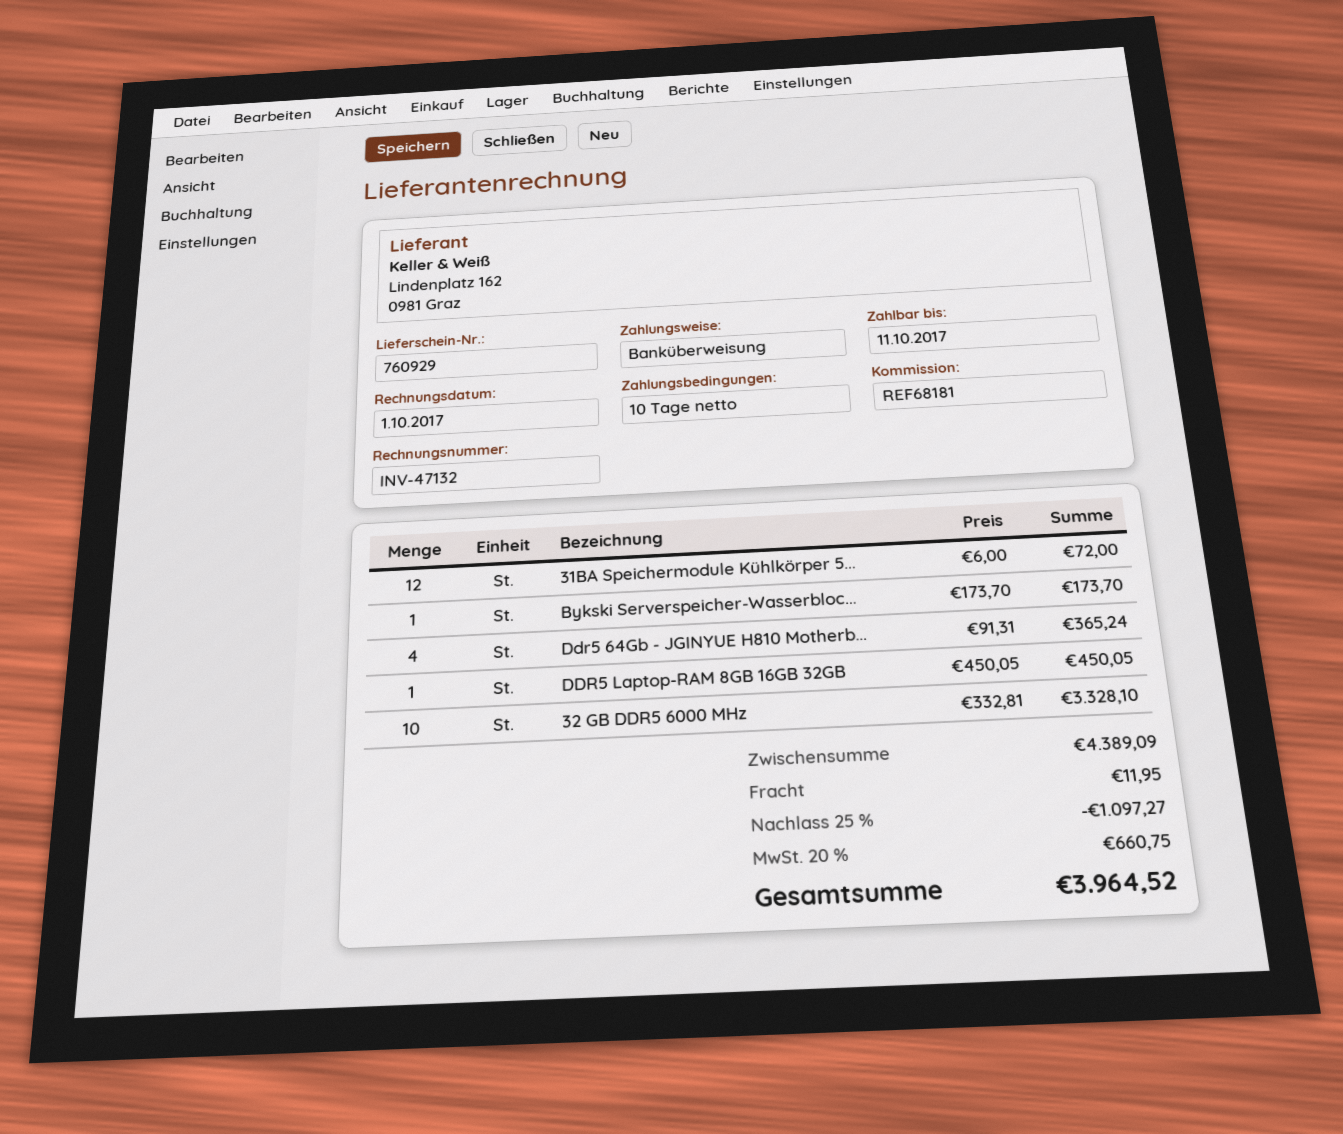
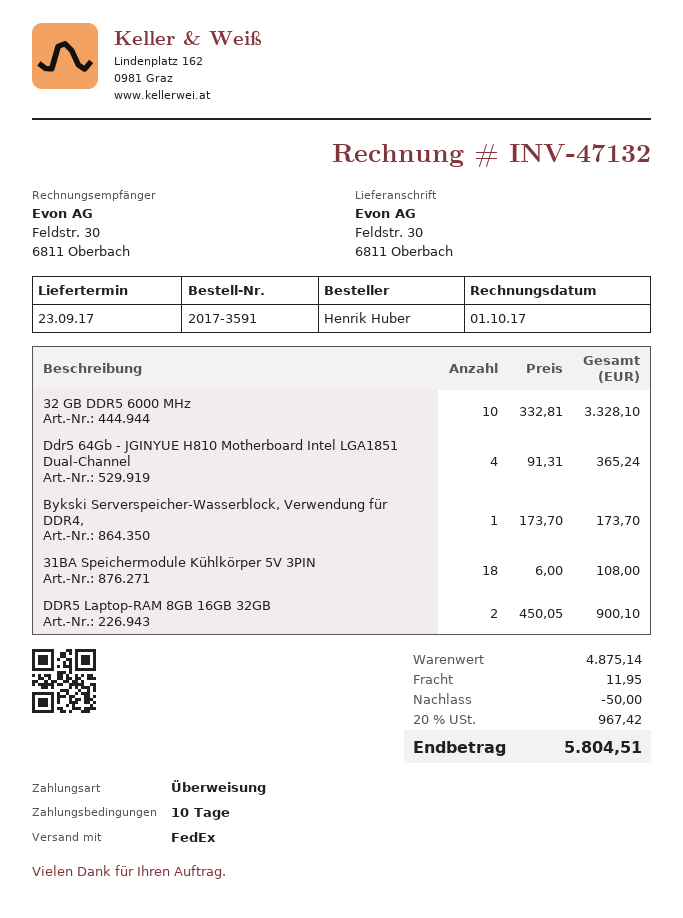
31BA Speichermodule Kühlkörper 5...: 12 x 6.00 = 72.00 -> 18 x 6.00 = 108.00
DDR5 Laptop-RAM 8GB 16GB 32GB: 1 x 450.05 = 450.05 -> 2 x 450.05 = 900.10
subtotal: 4389.09 -> 4875.14
discount: 1097.27 -> 50.00
tax: 20% = 660.75 -> 20% = 967.42
total: 3964.52 -> 5804.51

